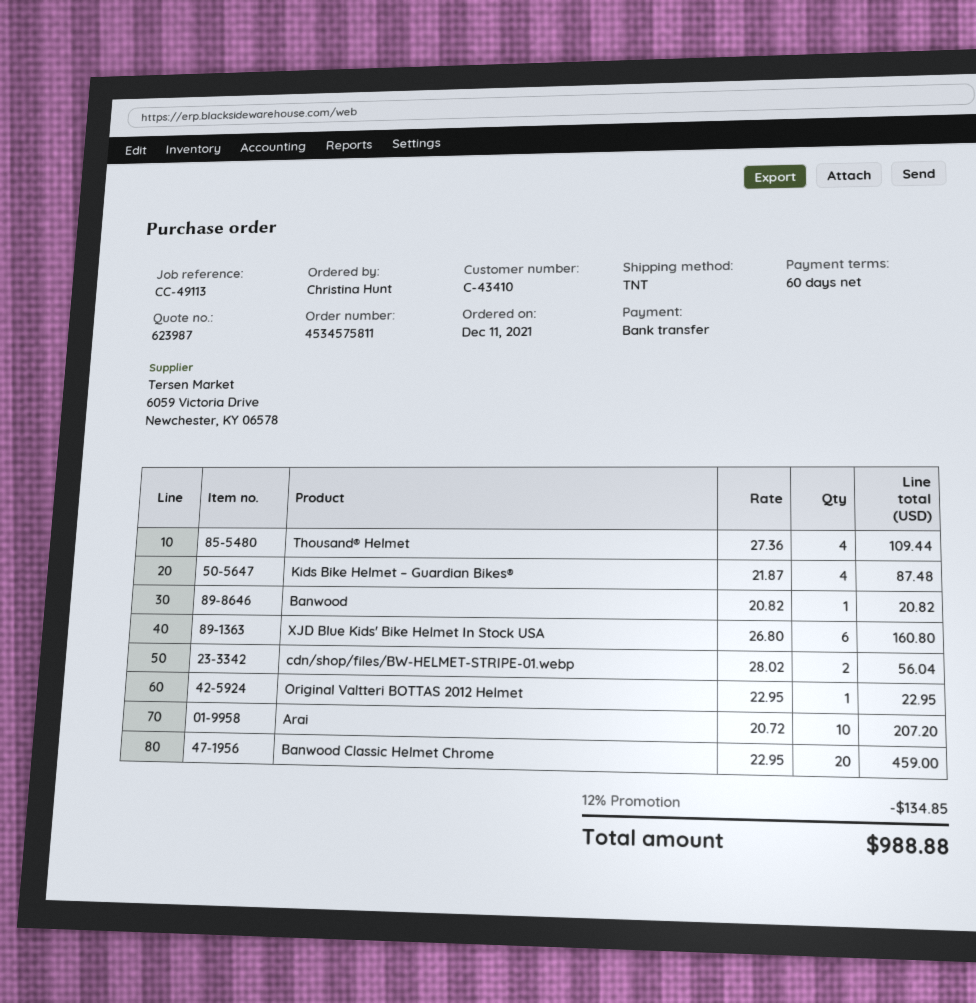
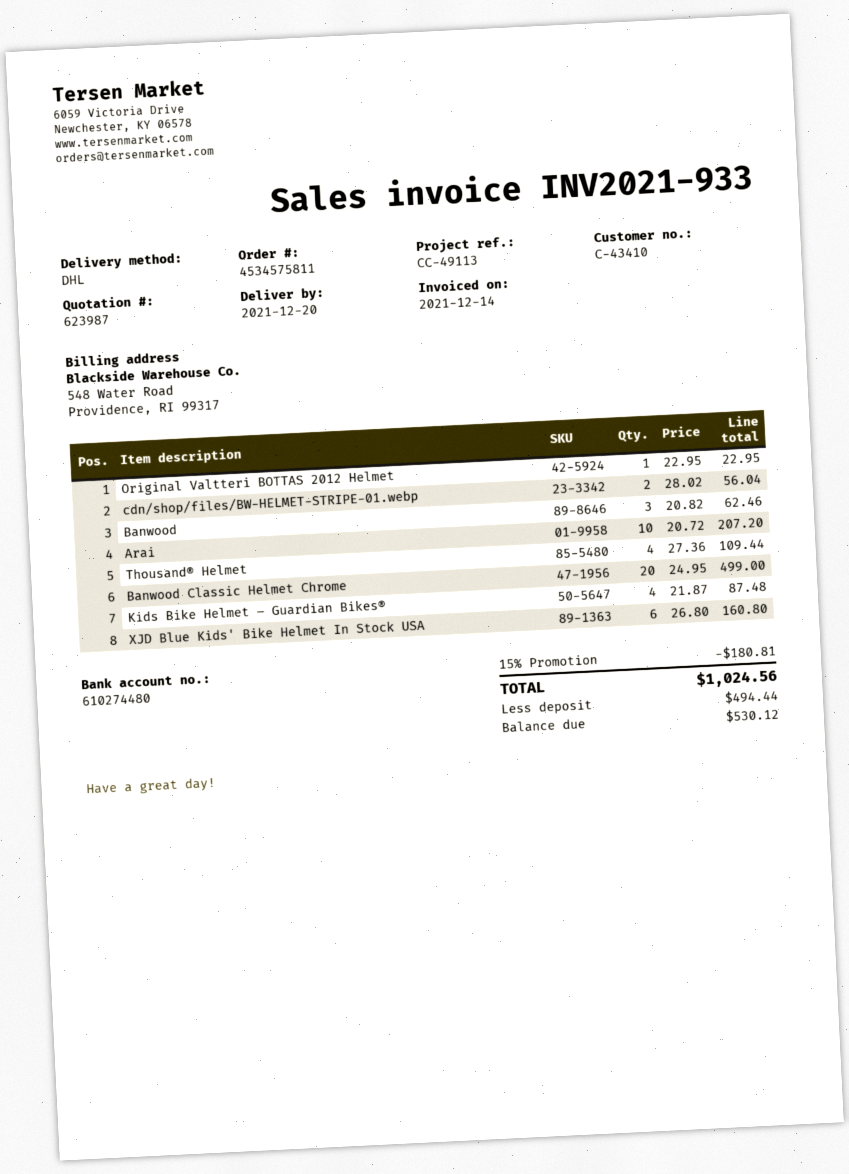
shipping method: TNT -> DHL
Banwood: 1 x 20.82 = 20.82 -> 3 x 20.82 = 62.46
Banwood Classic Helmet Chrome: 20 x 22.95 = 459.00 -> 20 x 24.95 = 499.00
discount: 12% = 134.85 -> 15% = 180.81
total: 988.88 -> 1024.56

